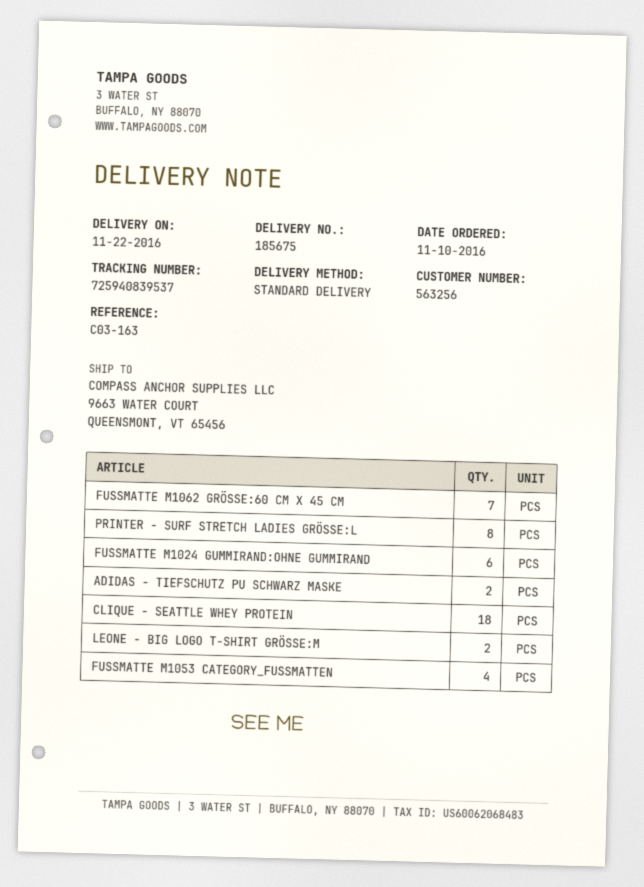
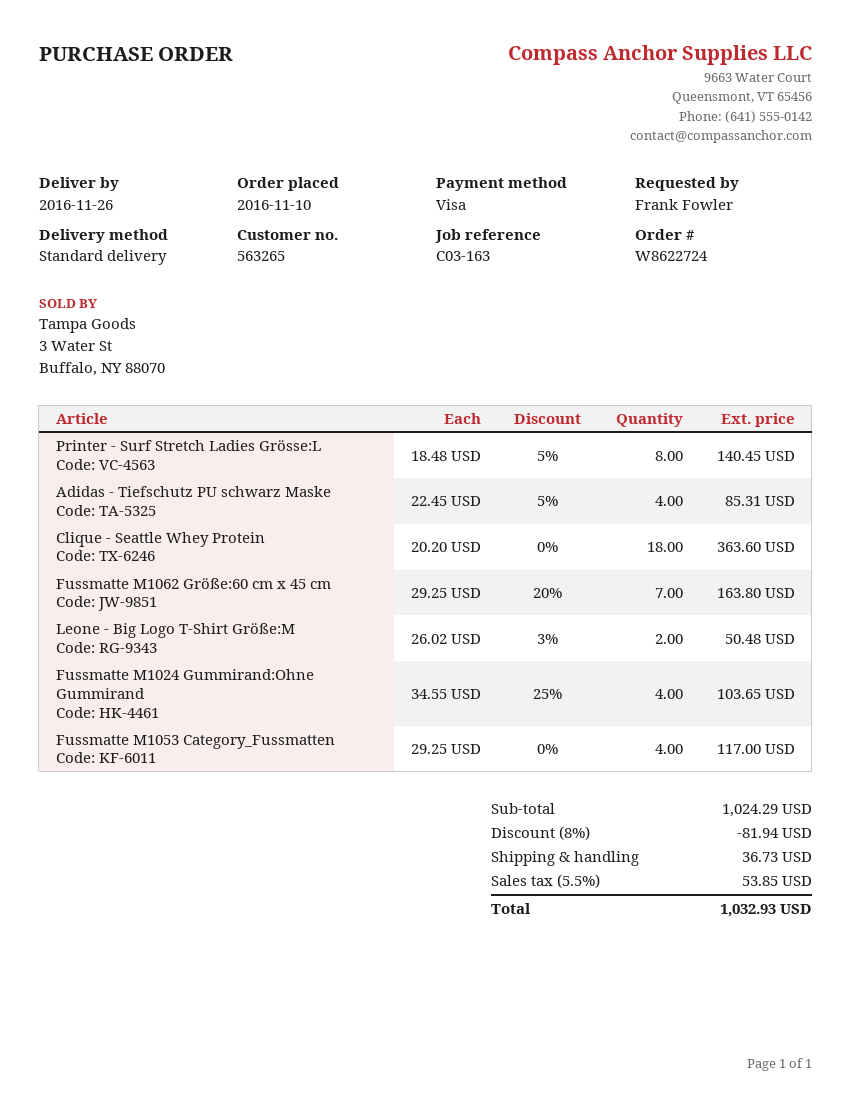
delivery date: 2016-11-22 -> 2016-11-26
customer number: 563256 -> 563265
FUSSMATTE M1024 GUMMIRAND:OHNE GUMMIRAND: 6 -> 4
ADIDAS - TIEFSCHUTZ PU SCHWARZ MASKE: 2 -> 4

